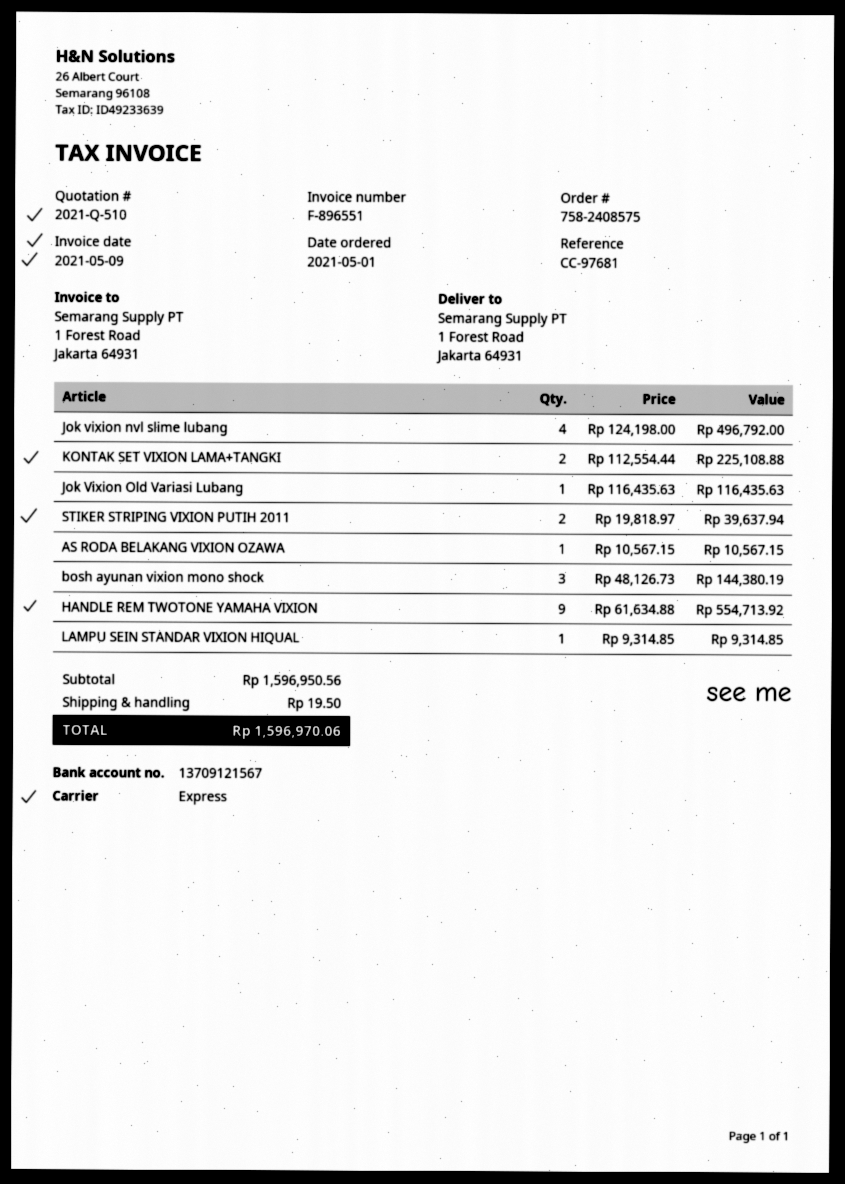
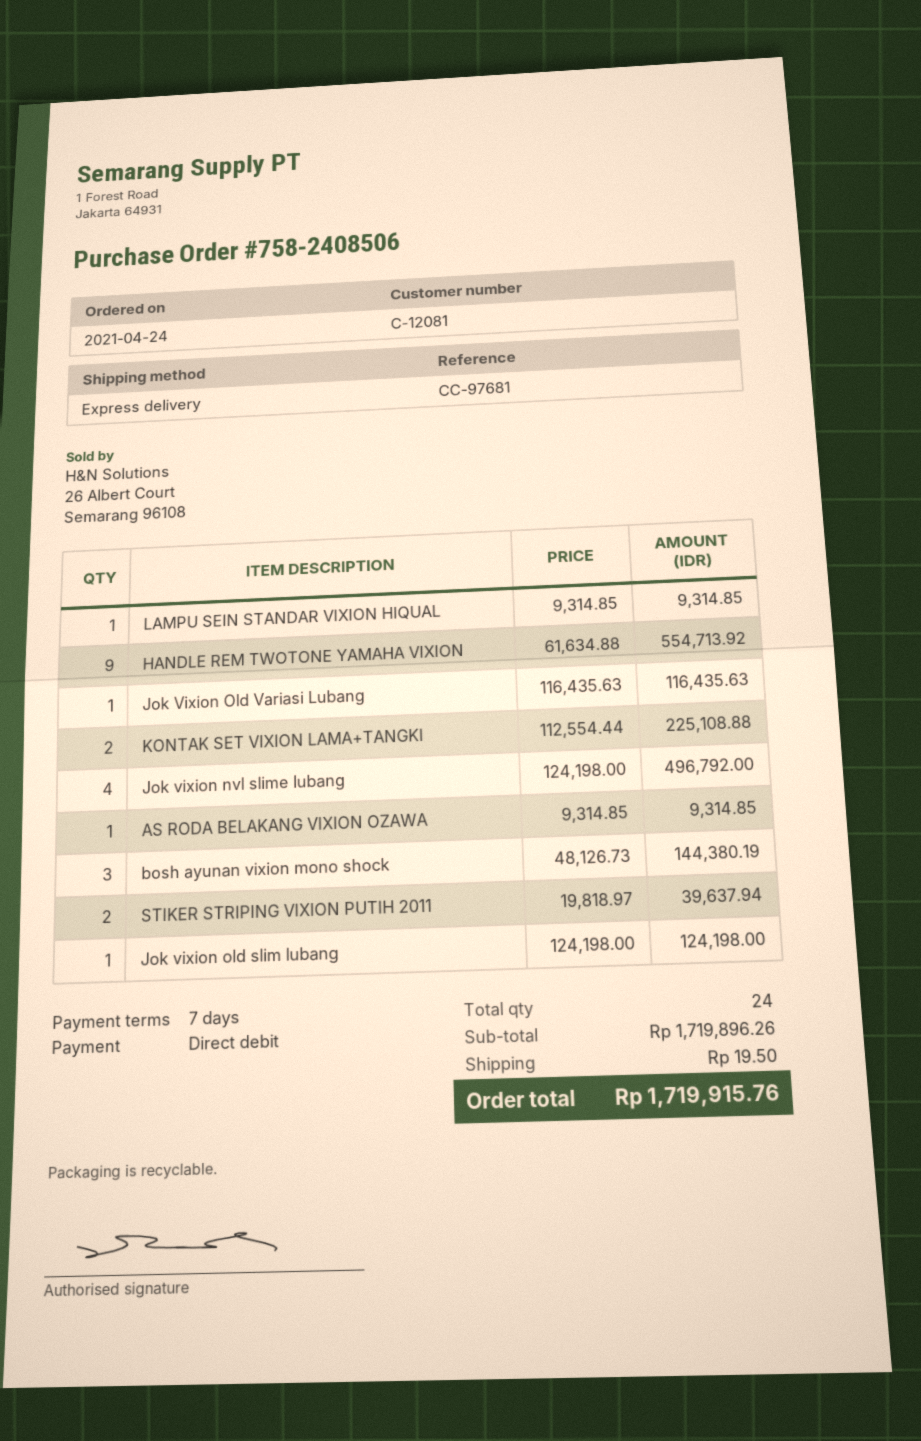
order number: 758-2408575 -> 758-2408506
order date: 2021-05-01 -> 2021-04-24
AS RODA BELAKANG VIXION OZAWA: 1 x 10567.15 = 10567.15 -> 1 x 9314.85 = 9314.85
Jok vixion old slim lubang: none -> 1 x 124198.00 = 124198.00
subtotal: 1596950.56 -> 1719896.26
total: 1596970.06 -> 1719915.76

